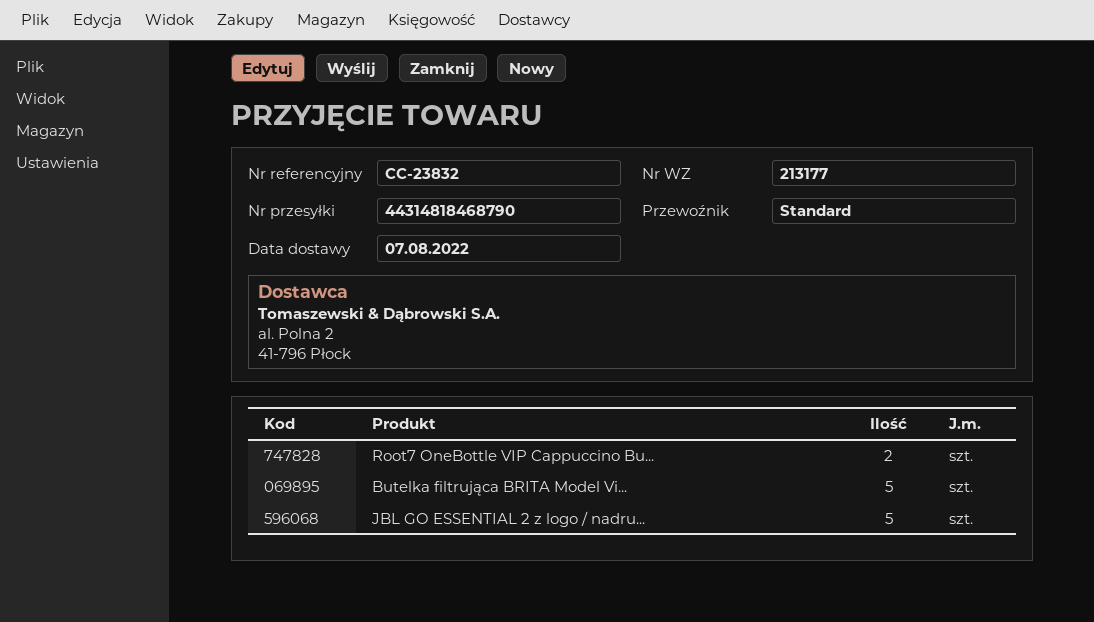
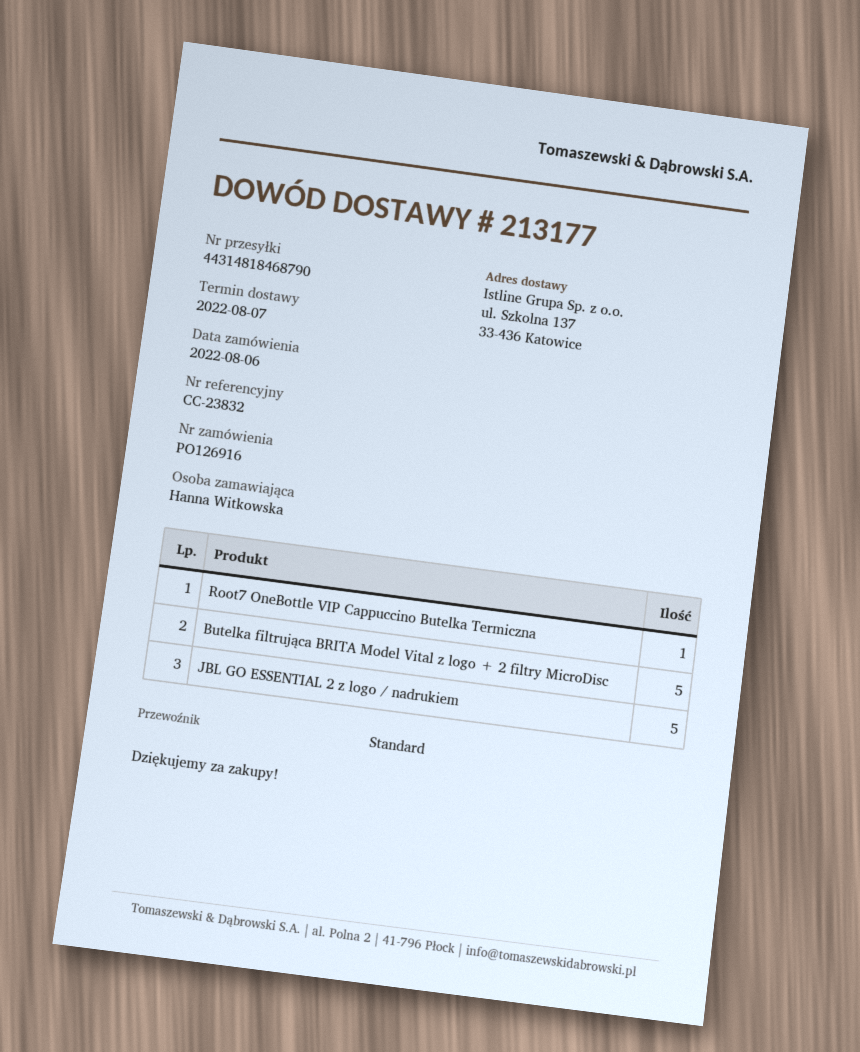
Root7 OneBottle VIP Cappuccino Bu...: 2 -> 1

